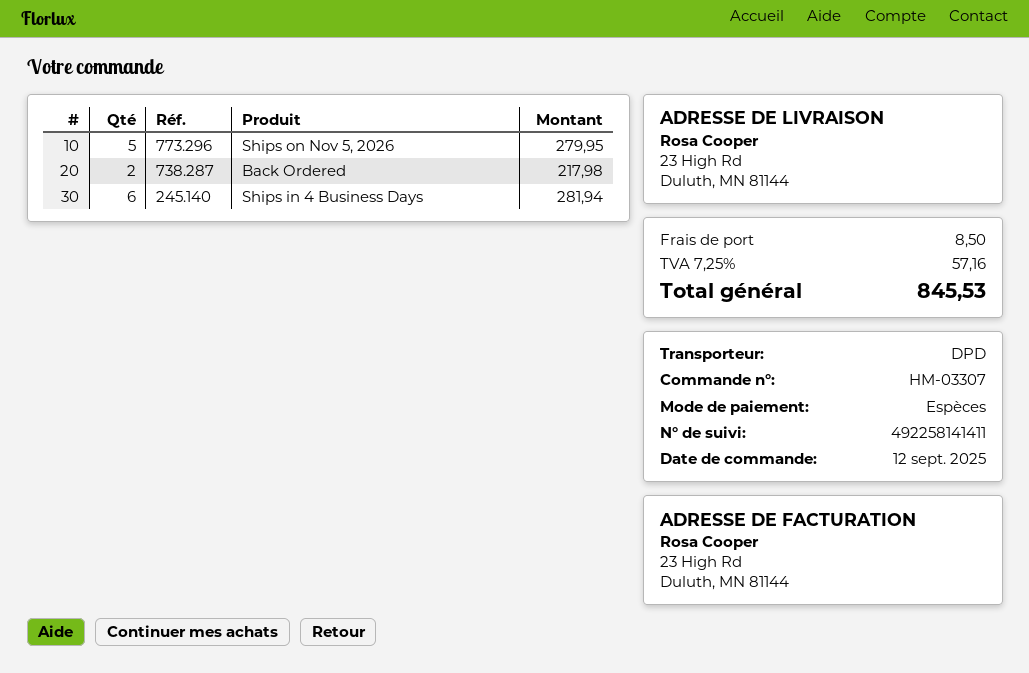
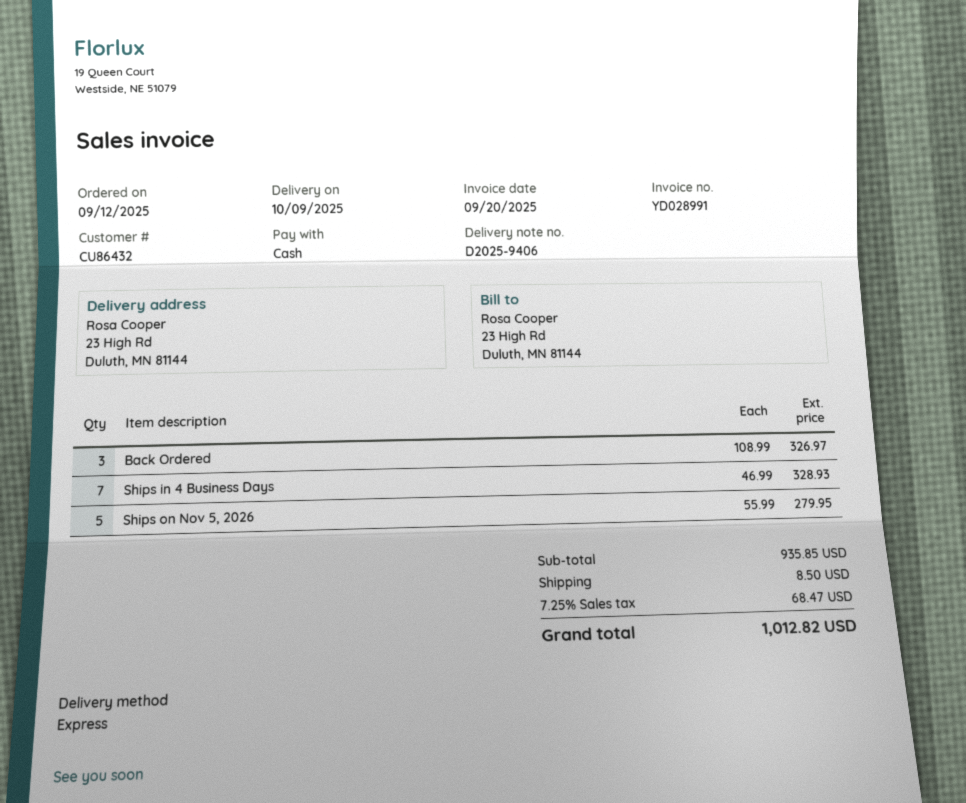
shipping method: DPD -> express
Back Ordered: 2 for 217.98 -> 3 for 326.97
Ships in 4 Business Days: 6 for 281.94 -> 7 for 328.93
tax: 7.25% = 57.16 -> 7.25% = 68.47
total: 845.53 -> 1012.82

